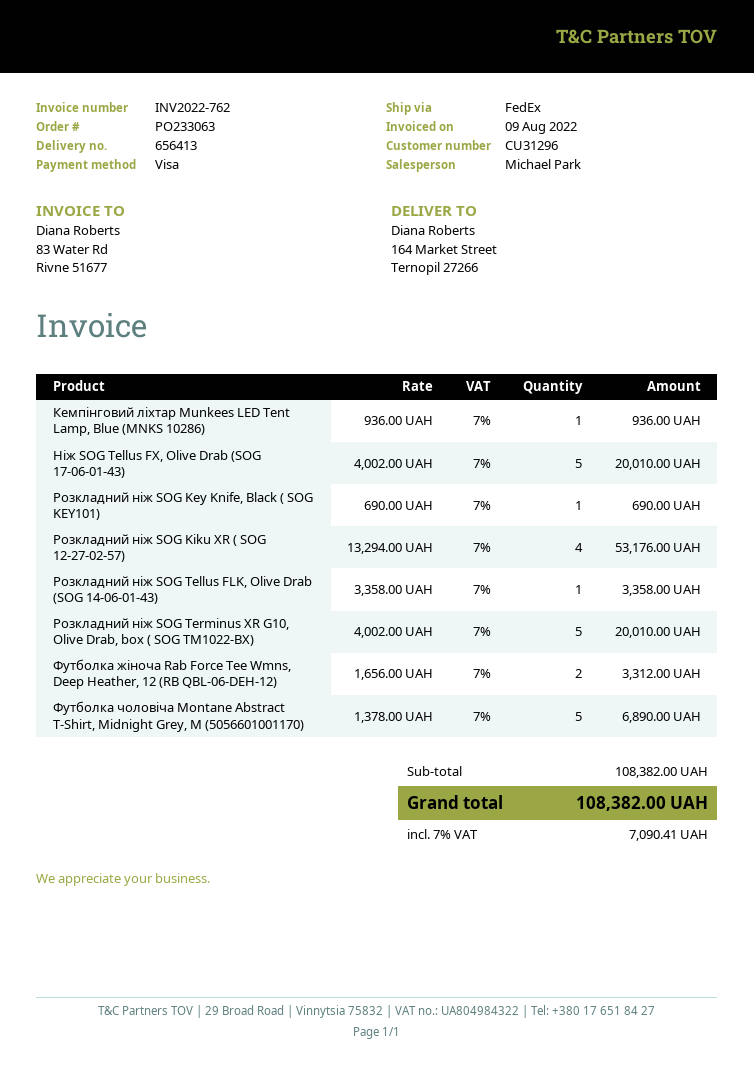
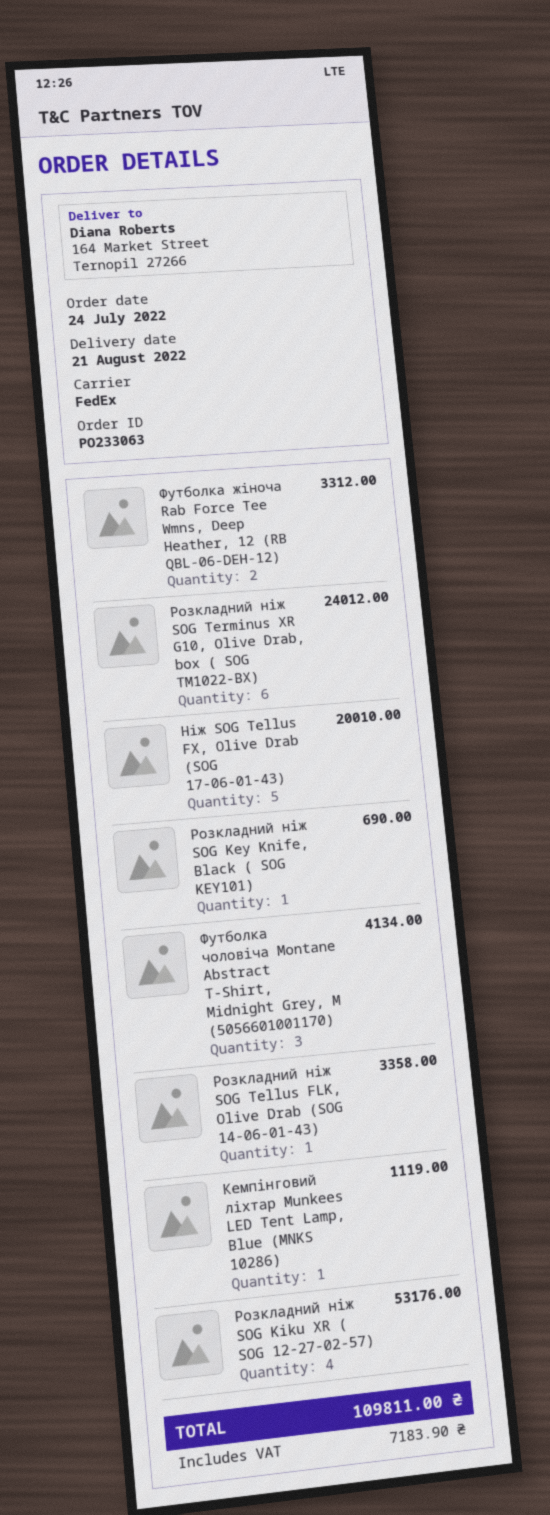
Кемпінговий ліхтар Munkees LED Tent Lamp, Blue (MNKS 10286): 1 for 936.00 -> 1 for 1119.00
Розкладний ніж SOG Terminus XR G10, Olive Drab, box ( SOG TM1022-BX): 5 for 20010.00 -> 6 for 24012.00
Футболка чоловіча Montane Abstract T-Shirt, Midnight Grey, M (5056601001170): 5 for 6890.00 -> 3 for 4134.00
tax: 7090.41 -> 7183.90
total: 108382.00 -> 109811.00

